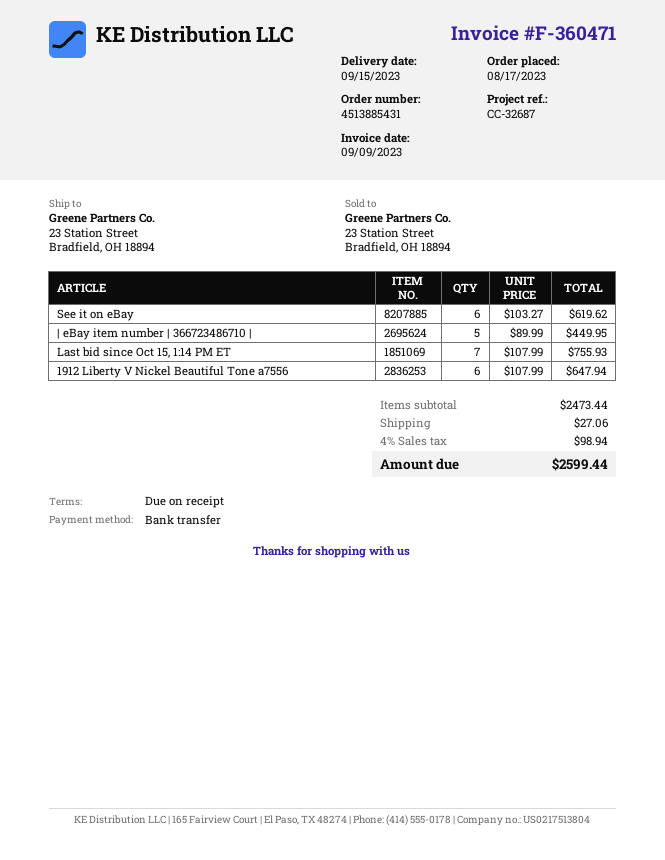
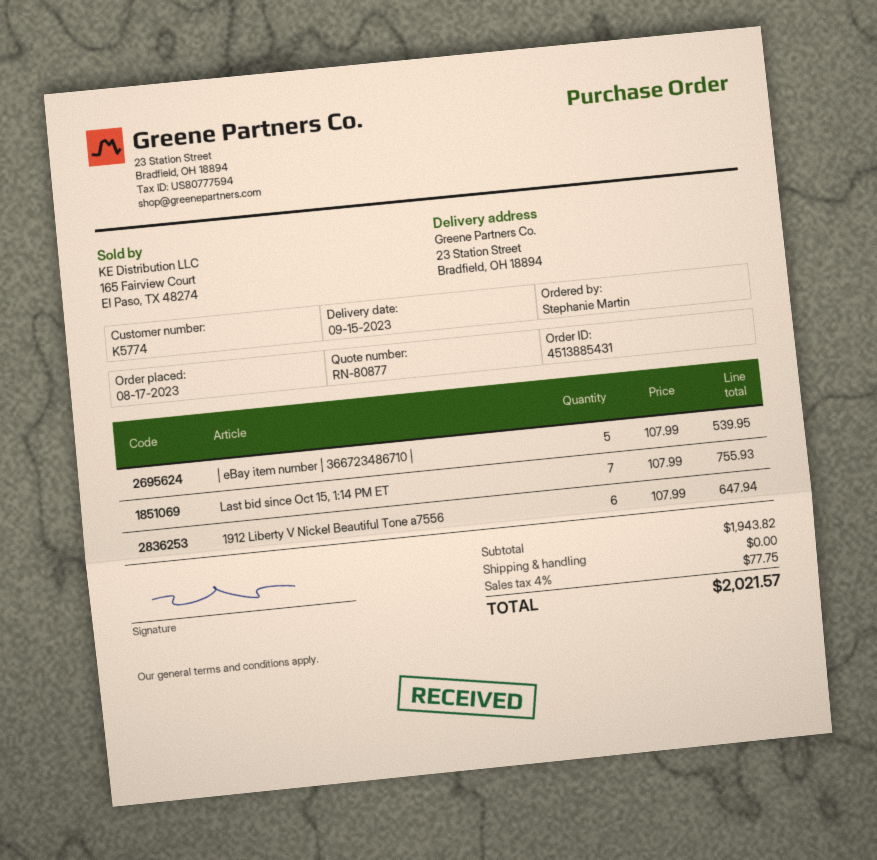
See it on eBay: 6 x 103.27 = 619.62 -> none
| eBay item number | 366723486710 |: 5 x 89.99 = 449.95 -> 5 x 107.99 = 539.95
subtotal: 2473.44 -> 1943.82
shipping: 27.06 -> 0.00
tax: 4% = 98.94 -> 4% = 77.75
total: 2599.44 -> 2021.57

